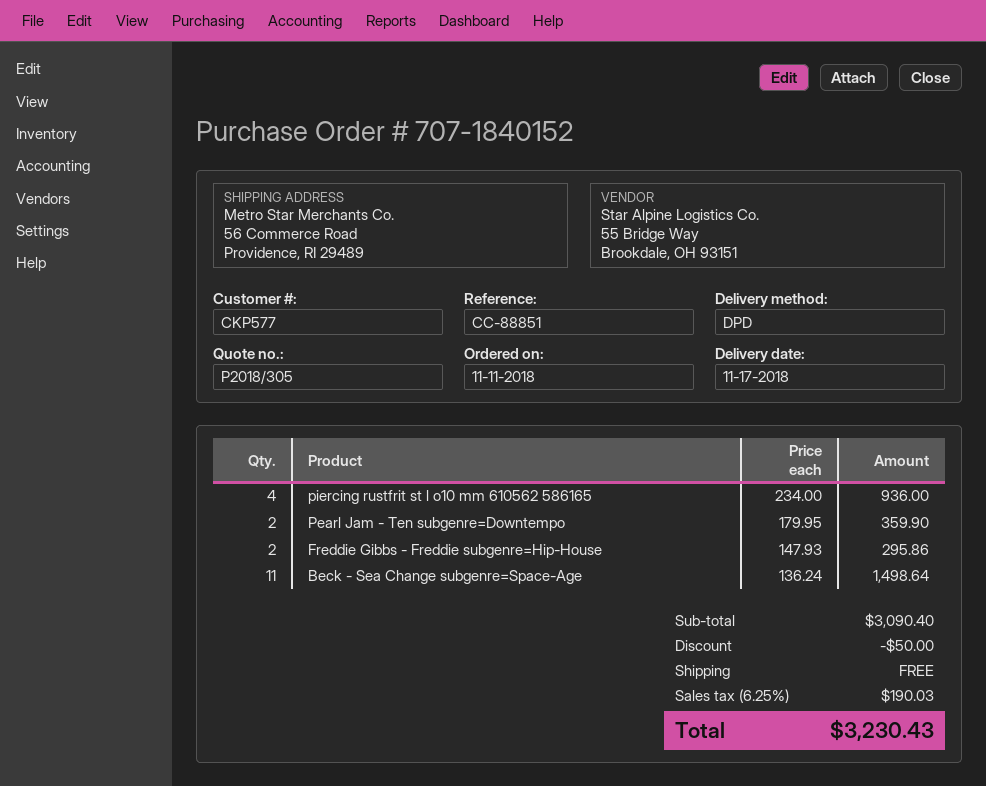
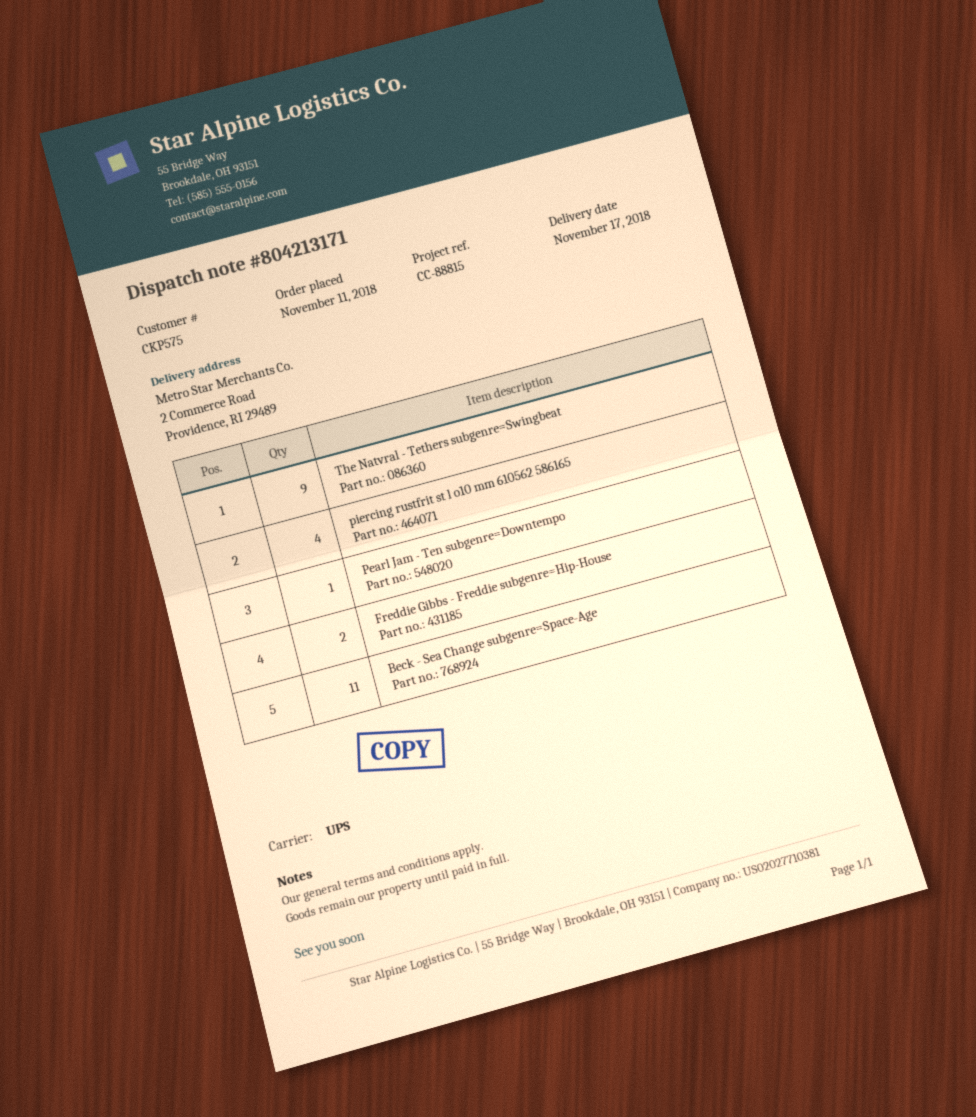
customer number: CKP577 -> CKP575
reference: CC-88851 -> CC-88815
shipping method: DPD -> UPS
ship to: 56 Commerce Road, Providence, RI 29489 -> 2 Commerce Road, Providence, RI 29489
Pearl Jam - Ten subgenre=Downtempo: 2 -> 1
The Natvral - Tethers subgenre=Swingbeat: none -> 9

